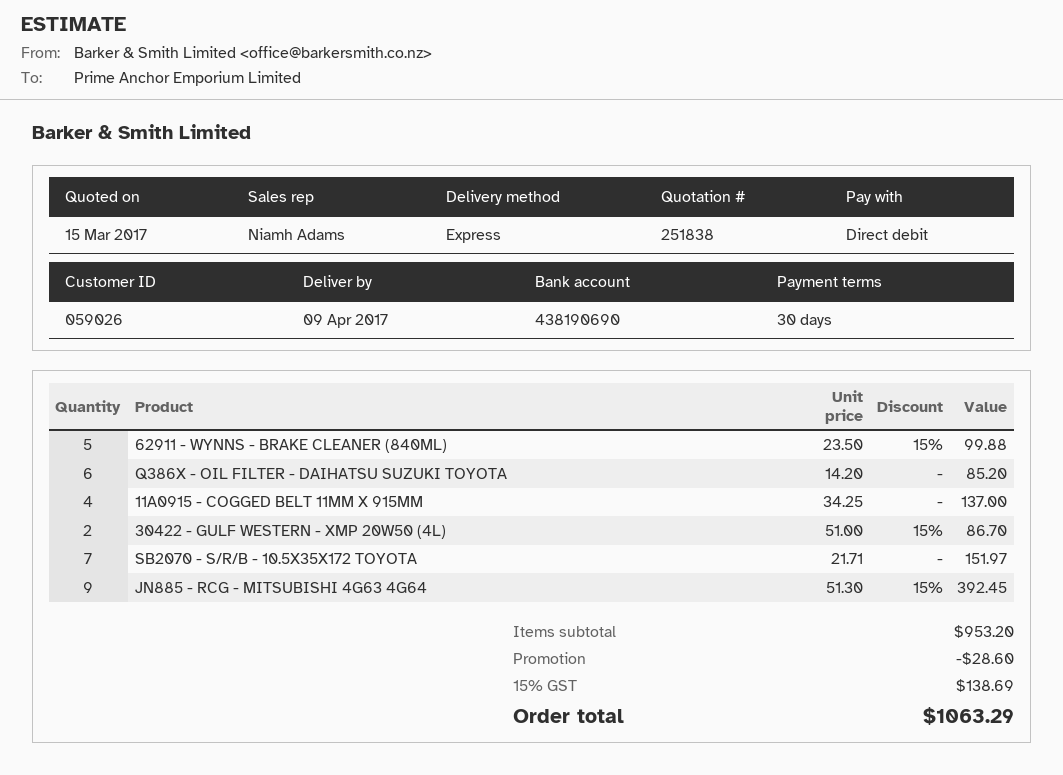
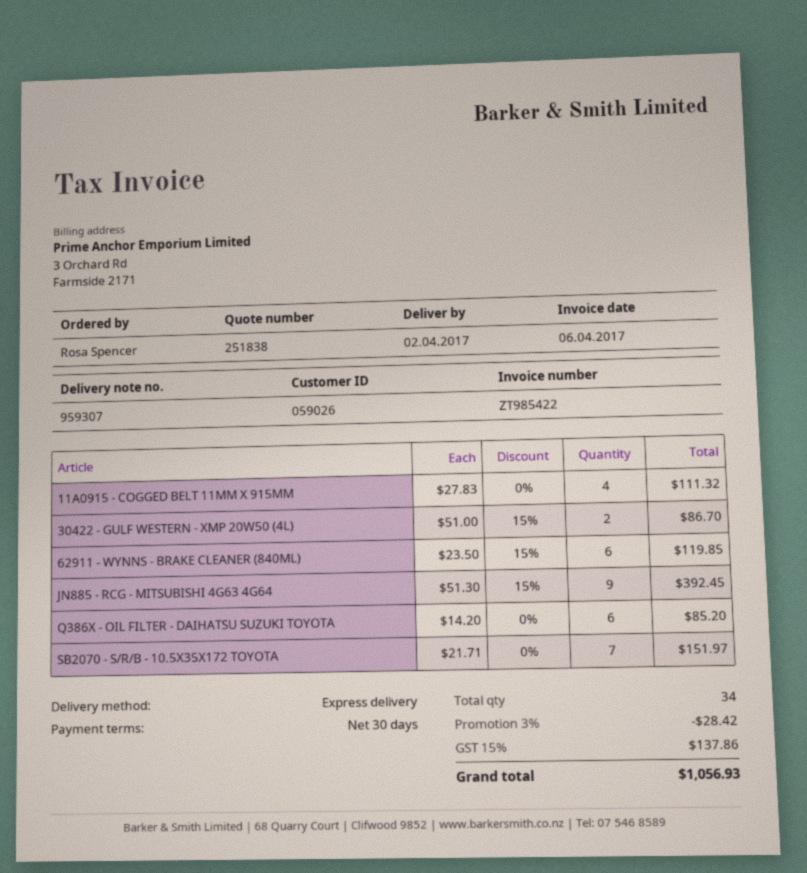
delivery date: 2017-04-09 -> 2017-04-02
62911 - WYNNS - BRAKE CLEANER (840ML): 5 x 23.50 - 15% = 99.88 -> 6 x 23.50 - 15% = 119.85
11A0915 - COGGED BELT 11MM X 915MM: 4 x 34.25 = 137.00 -> 4 x 27.83 = 111.32
discount: 28.60 -> 28.42
tax: 15% = 138.69 -> 15% = 137.86
total: 1063.29 -> 1056.93

